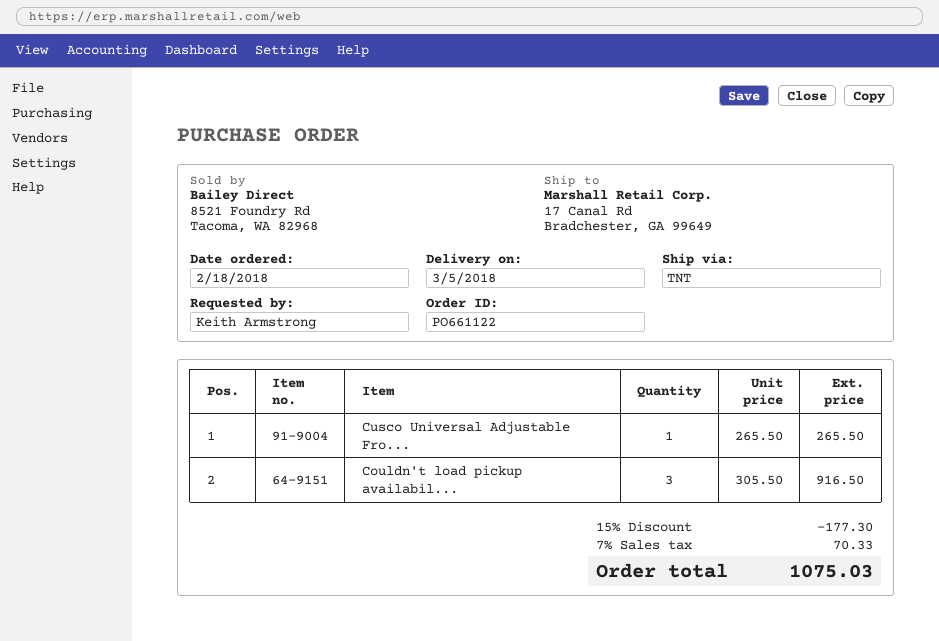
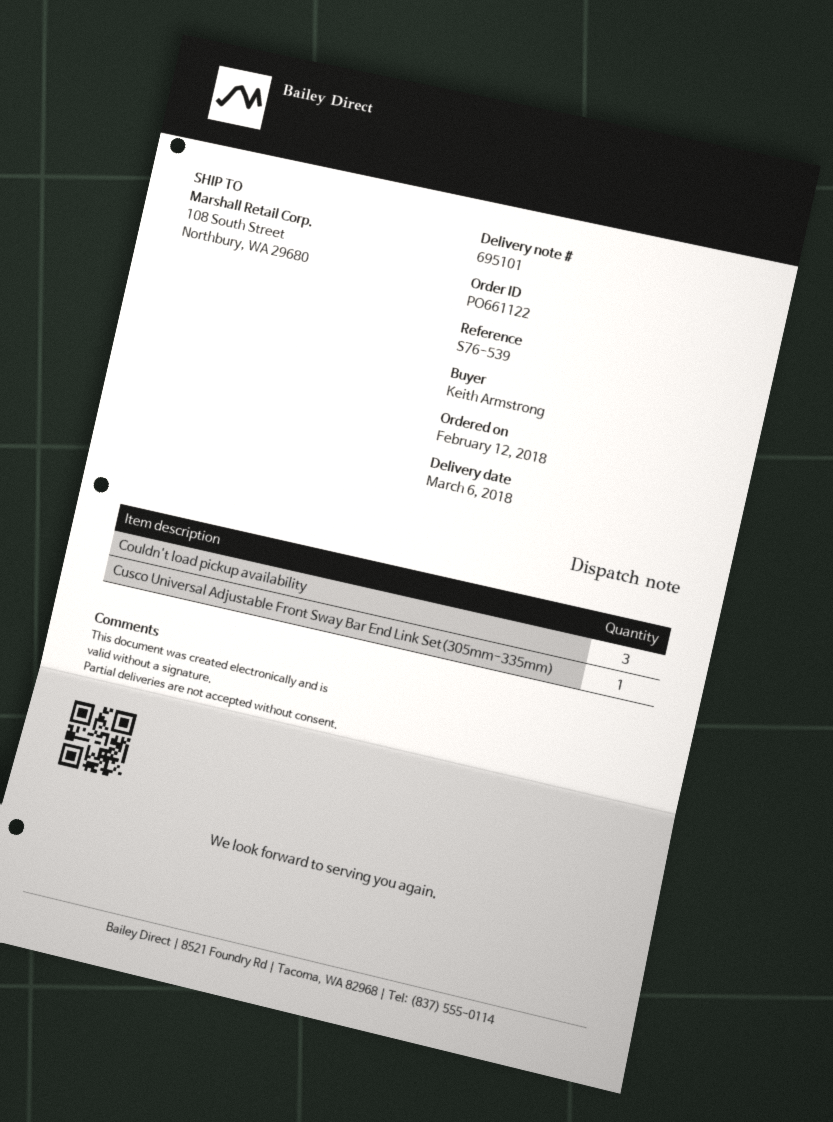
order date: 2018-02-18 -> 2018-02-12
delivery date: 2018-03-05 -> 2018-03-06
ship to: 17 Canal Rd, Bradchester, GA 99649 -> 108 South Street, Northbury, WA 29680

